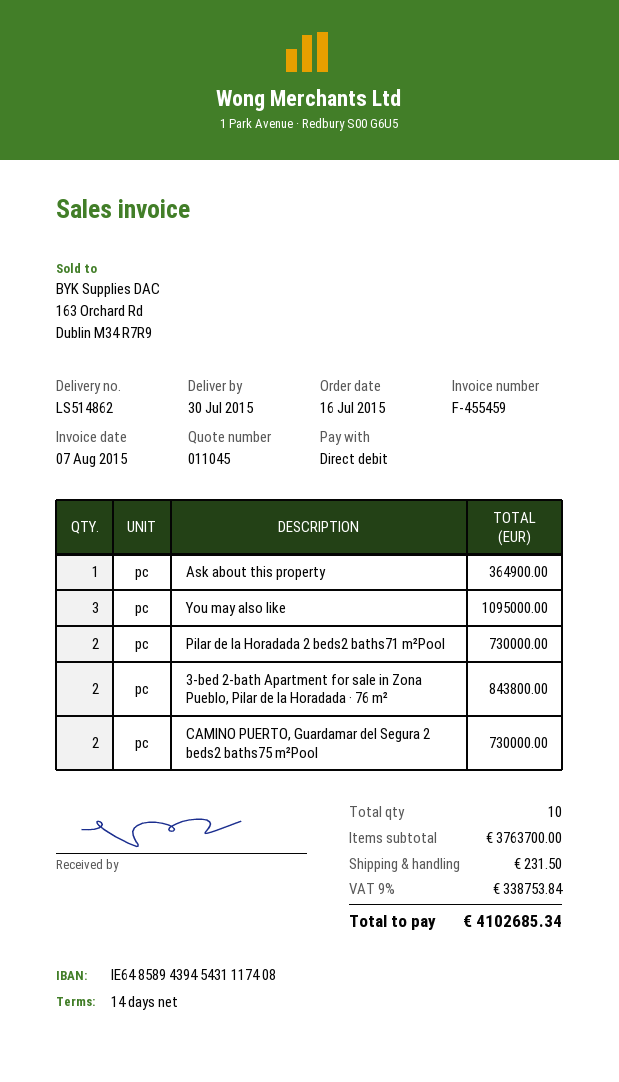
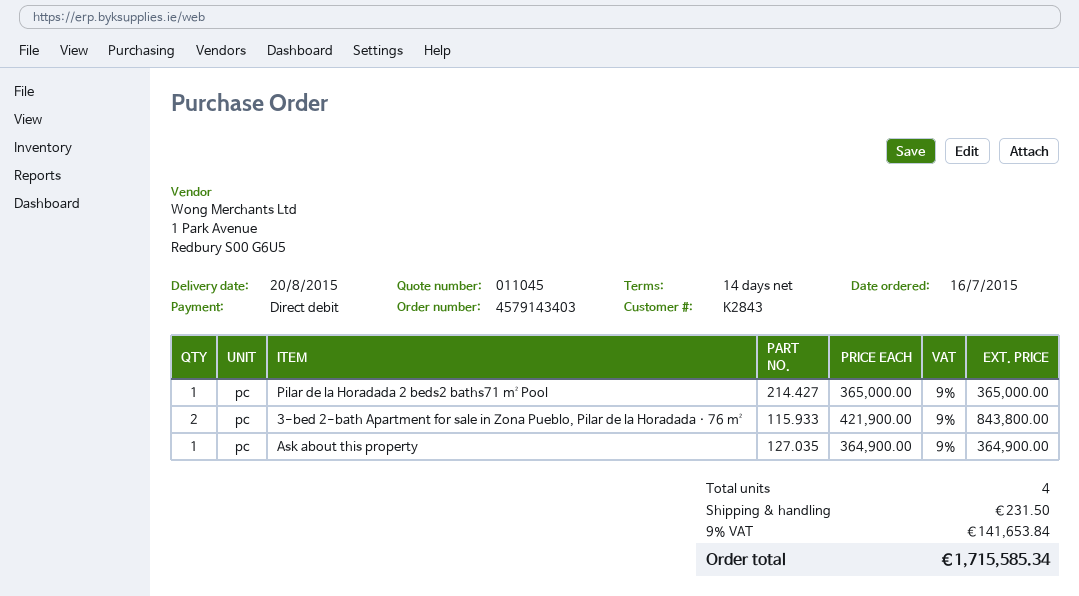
delivery date: 2015-07-30 -> 2015-08-20
You may also like: 3 for 1095000.00 -> none
Pilar de la Horadada 2 beds2 baths71 m²Pool: 2 for 730000.00 -> 1 for 365000.00
CAMINO PUERTO, Guardamar del Segura 2 beds2 baths75 m²Pool: 2 for 730000.00 -> none
total quantity: 10 -> 4
tax: 9% = 338753.84 -> 9% = 141653.84
total: 4102685.34 -> 1715585.34

